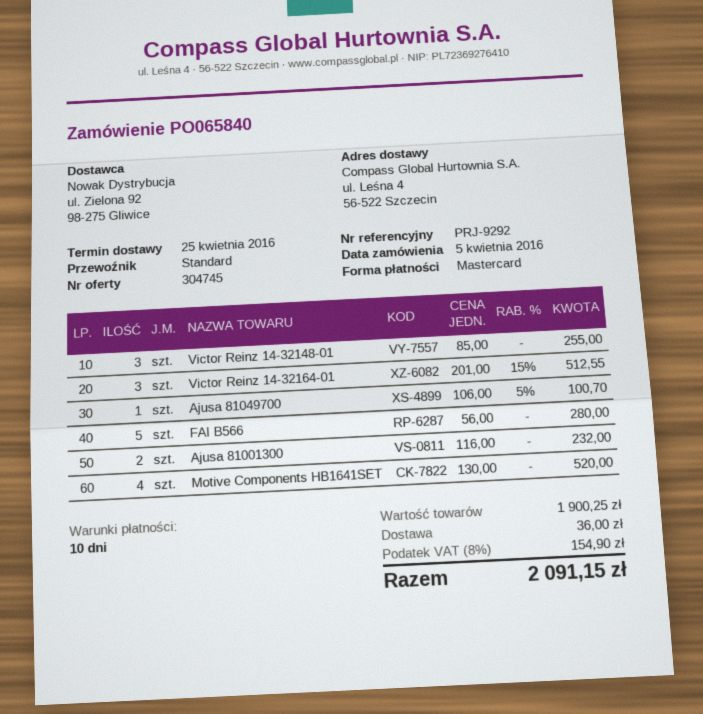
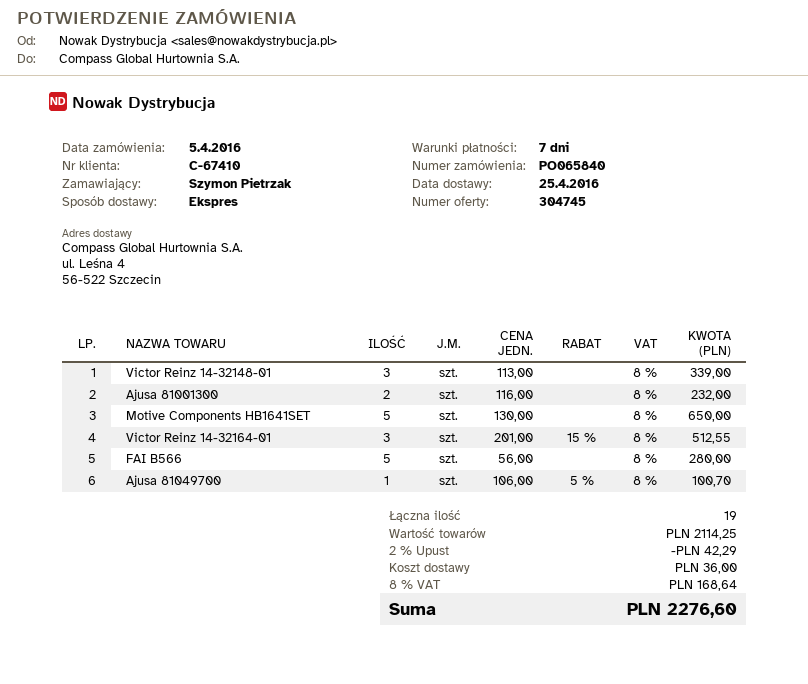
payment terms: 10 days -> 7 days
shipping method: standard -> express
Victor Reinz 14-32148-01: 3 x 85.00 = 255.00 -> 3 x 113.00 = 339.00
Motive Components HB1641SET: 4 x 130.00 = 520.00 -> 5 x 130.00 = 650.00
subtotal: 1900.25 -> 2114.25
discount: none -> 2% = 42.29
tax: 8% = 154.90 -> 8% = 168.64
total: 2091.15 -> 2276.60

